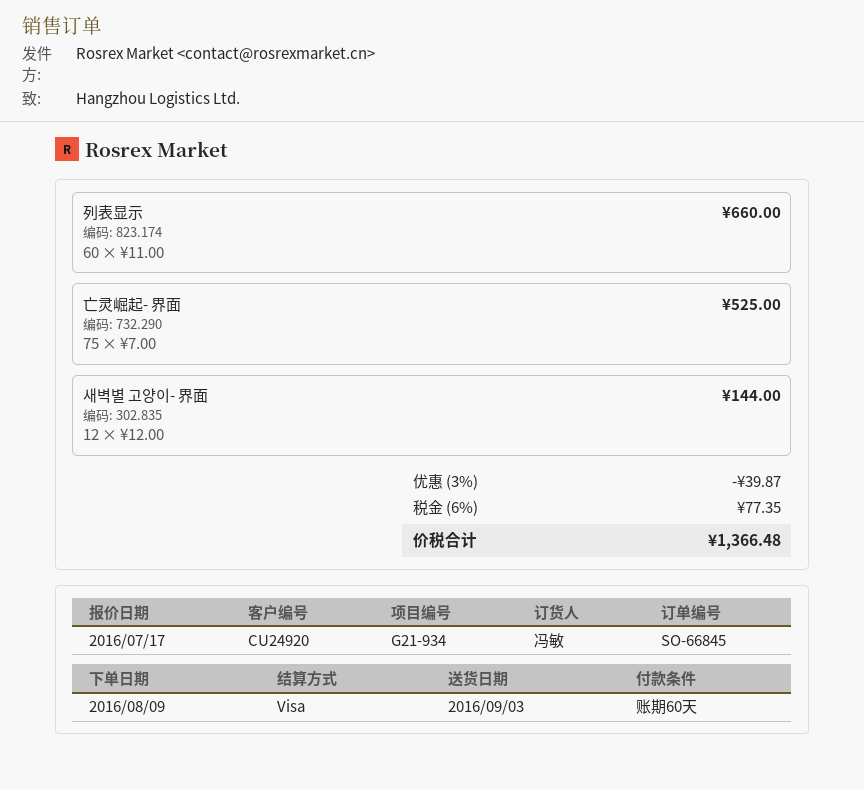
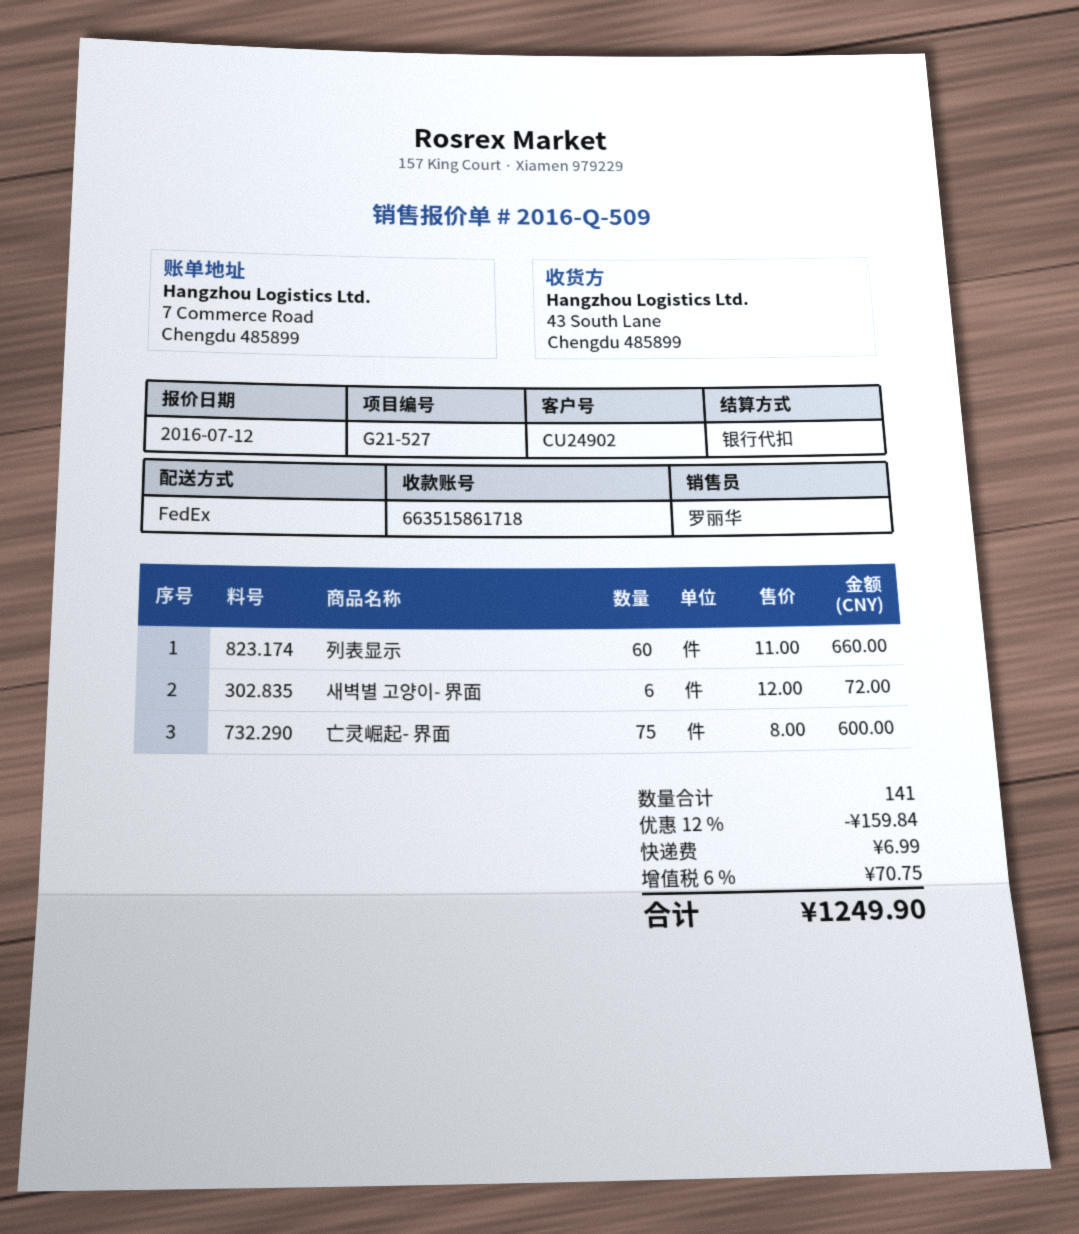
quote date: 2016-07-17 -> 2016-07-12
customer number: CU24920 -> CU24902
reference: G21-934 -> G21-527
payment method: Visa -> direct debit
亡灵崛起- 界面: 75 x 7.00 = 525.00 -> 75 x 8.00 = 600.00
새벽별 고양이- 界面: 12 x 12.00 = 144.00 -> 6 x 12.00 = 72.00
discount: 3% = 39.87 -> 12% = 159.84
shipping: none -> 6.99
tax: 6% = 77.35 -> 6% = 70.75
total: 1366.48 -> 1249.90

